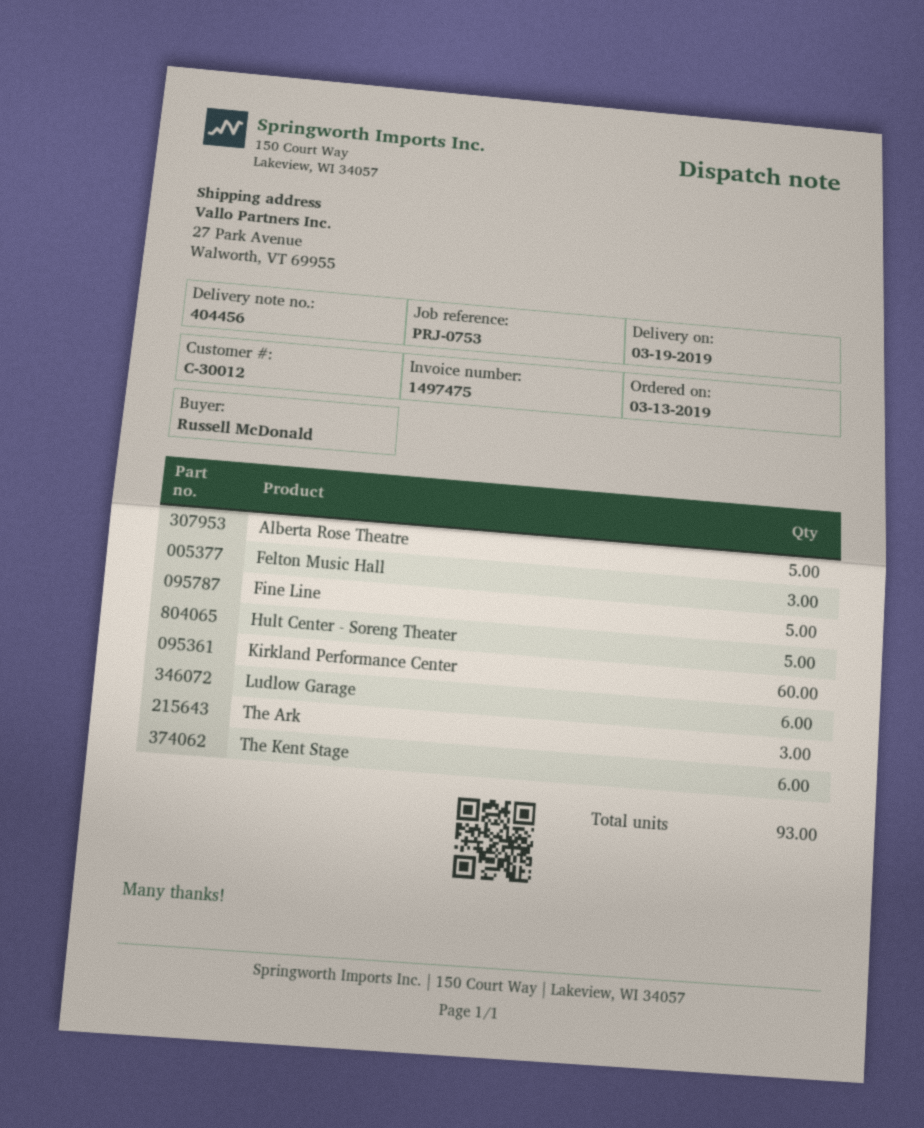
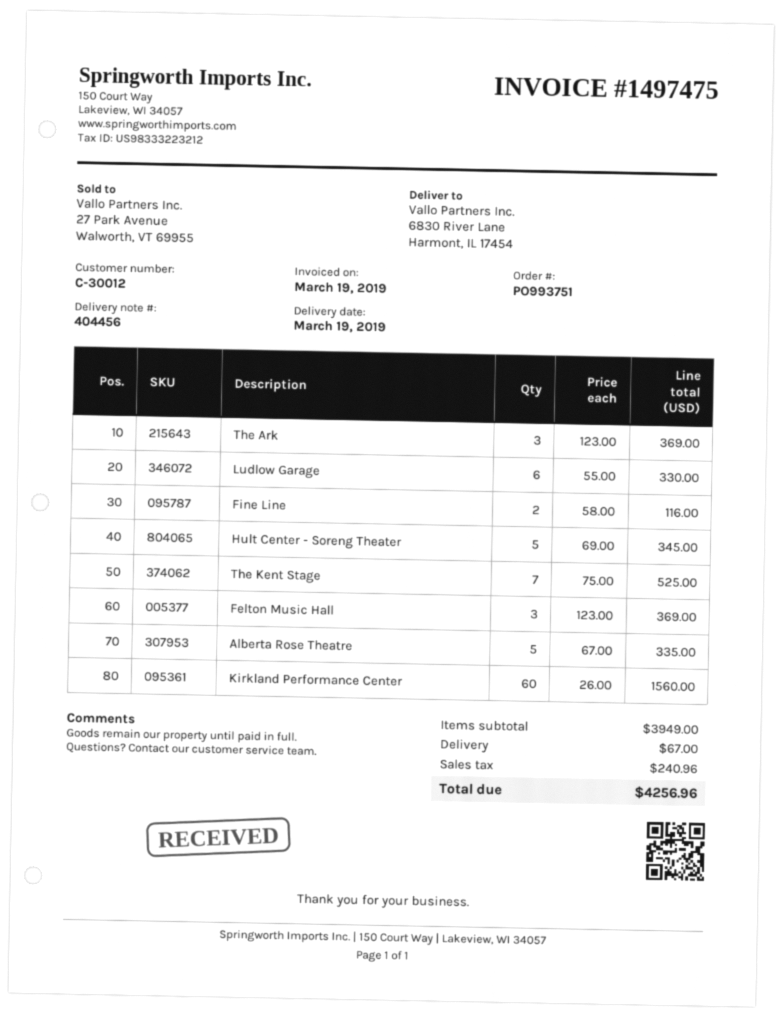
ship to: 27 Park Avenue, Walworth, VT 69955 -> 6830 River Lane, Harmont, IL 17454
Fine Line: 5 -> 2
The Kent Stage: 6 -> 7

